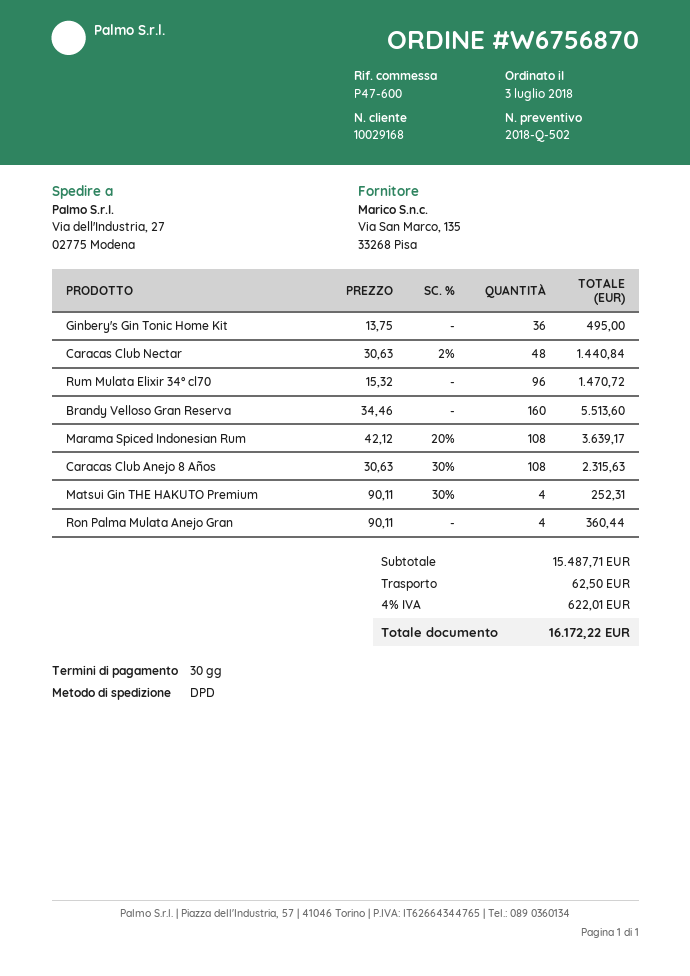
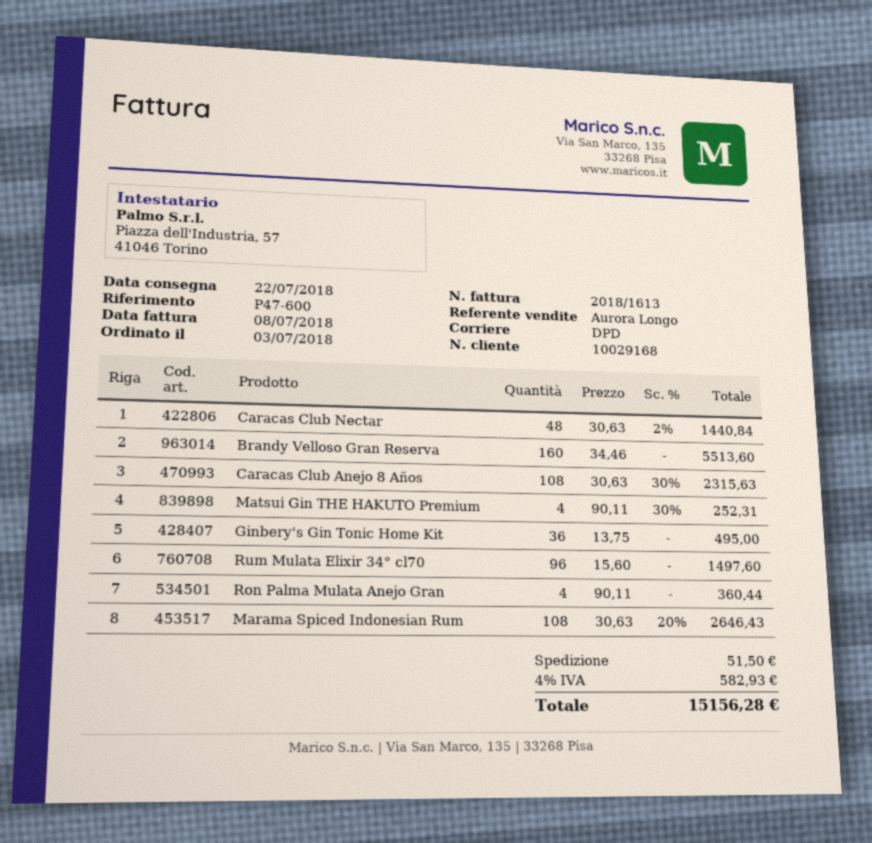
Rum Mulata Elixir 34° cl70: 96 x 15.32 = 1470.72 -> 96 x 15.60 = 1497.60
Marama Spiced Indonesian Rum: 108 x 42.12 - 20% = 3639.17 -> 108 x 30.63 - 20% = 2646.43
shipping: 62.50 -> 51.50
tax: 4% = 622.01 -> 4% = 582.93
total: 16172.22 -> 15156.28

